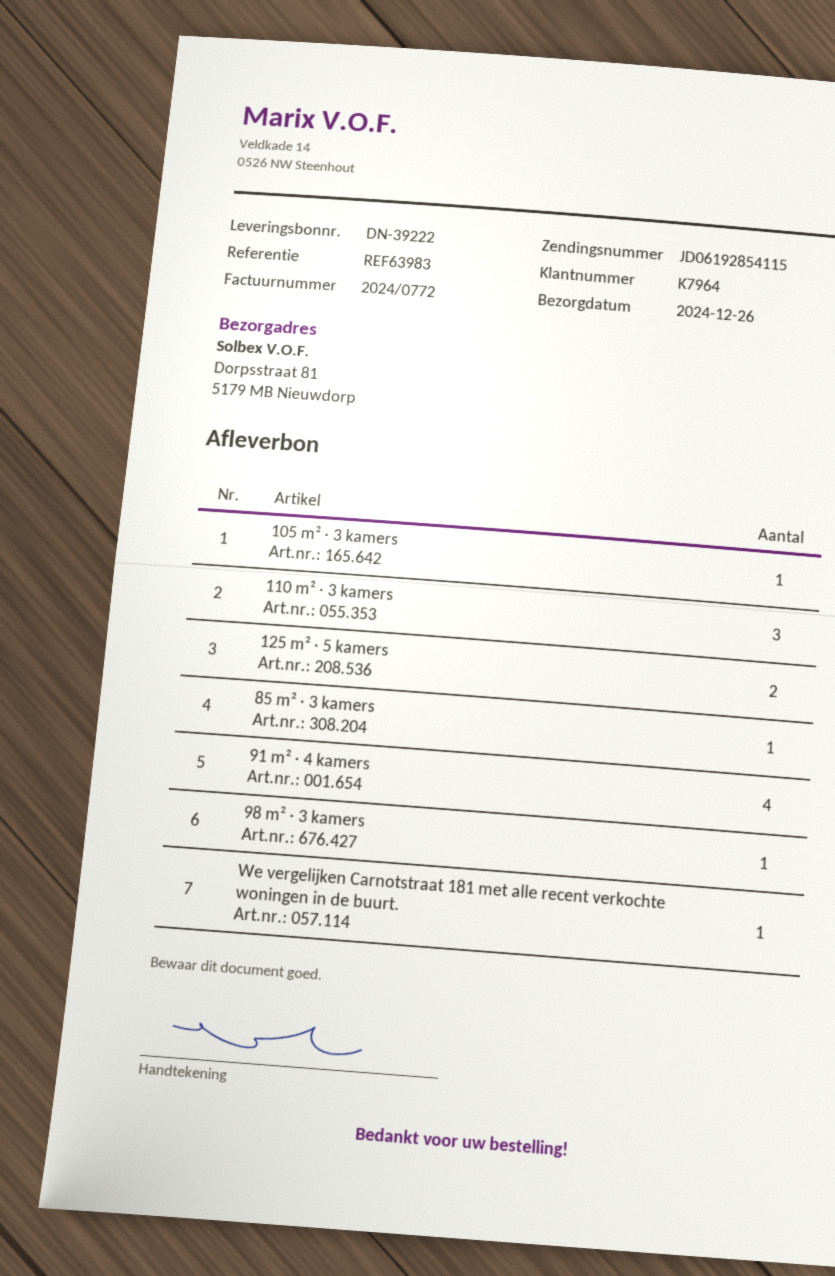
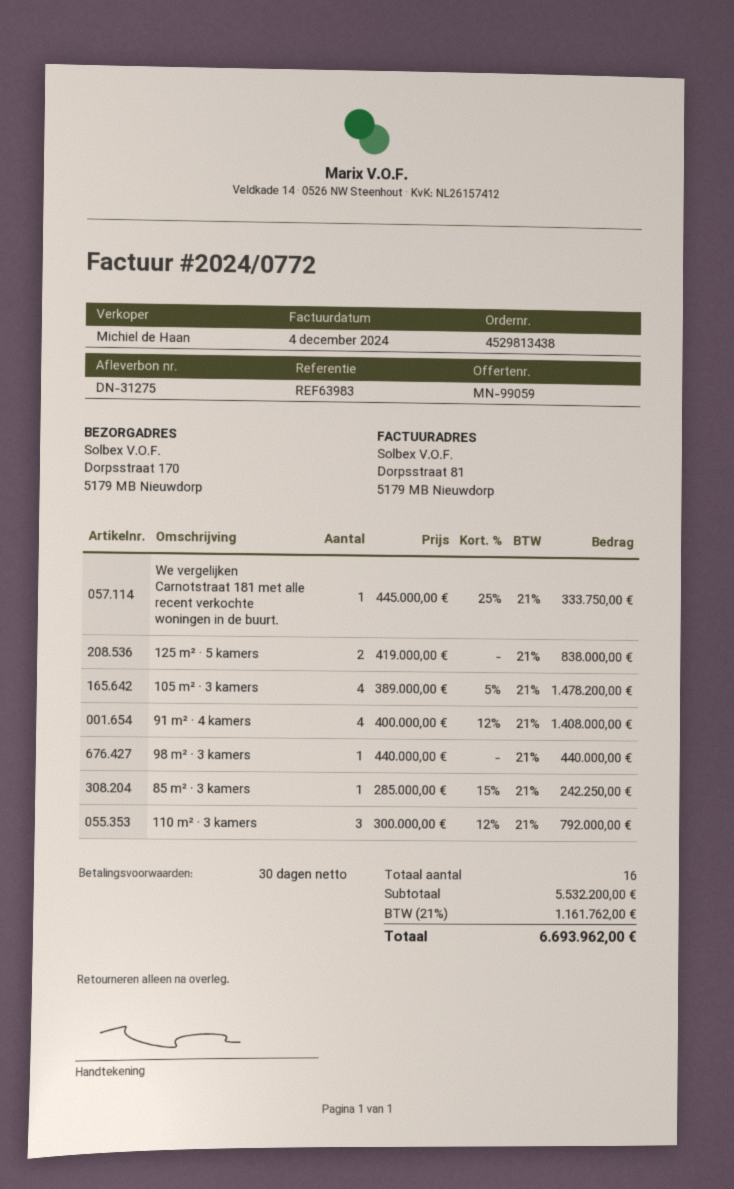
delivery note number: DN-39222 -> DN-31275
ship to: Dorpsstraat 81, 5179 MB Nieuwdorp -> Dorpsstraat 170, 5179 MB Nieuwdorp
105 m² · 3 kamers: 1 -> 4

